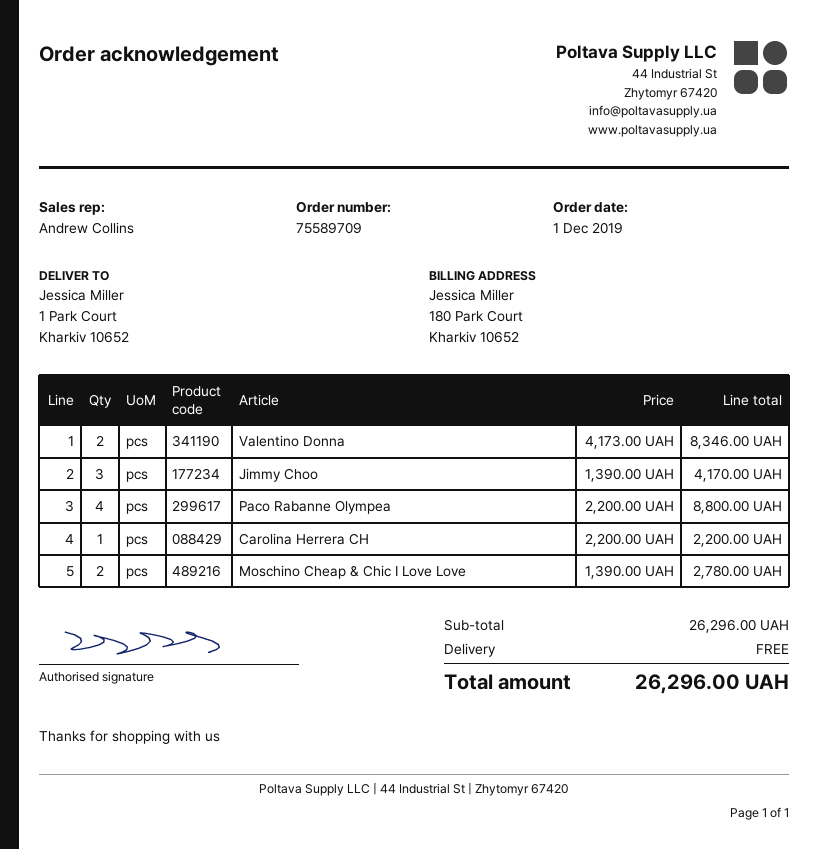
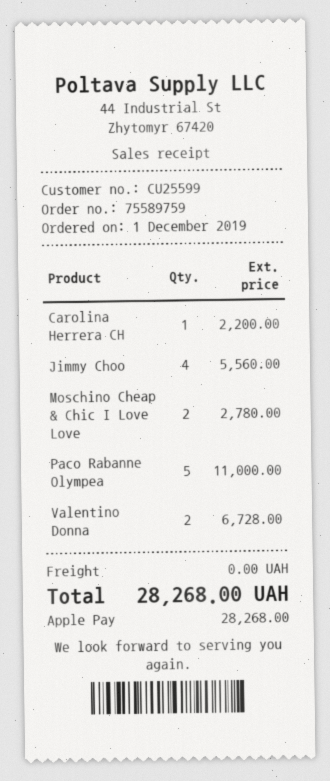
order number: 75589709 -> 75589759
Valentino Donna: 2 for 8346.00 -> 2 for 6728.00
Jimmy Choo: 3 for 4170.00 -> 4 for 5560.00
Paco Rabanne Olympea: 4 for 8800.00 -> 5 for 11000.00
total: 26296.00 -> 28268.00

